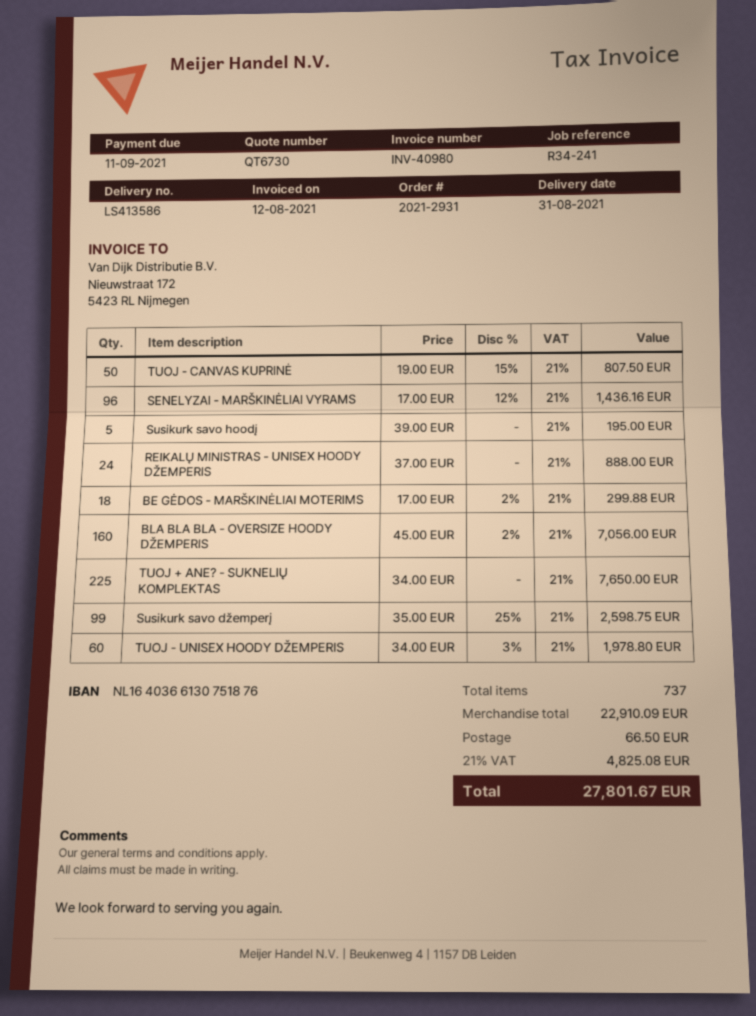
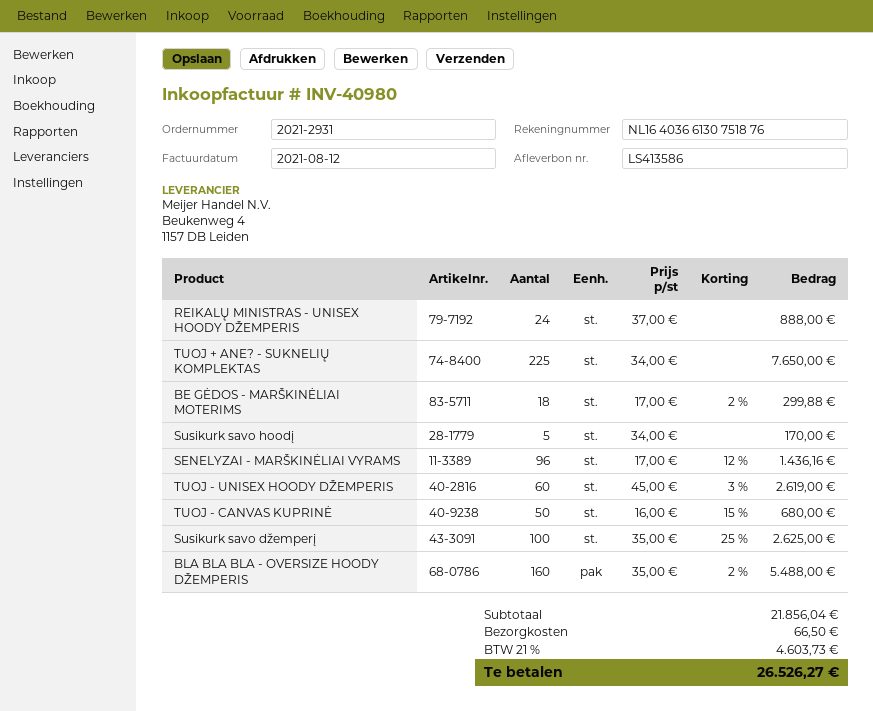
TUOJ - CANVAS KUPRINĖ: 50 x 19.00 - 15% = 807.50 -> 50 x 16.00 - 15% = 680.00
Susikurk savo hoodį: 5 x 39.00 = 195.00 -> 5 x 34.00 = 170.00
BLA BLA BLA - OVERSIZE HOODY DŽEMPERIS: 160 x 45.00 - 2% = 7056.00 -> 160 x 35.00 - 2% = 5488.00
Susikurk savo džemperį: 99 x 35.00 - 25% = 2598.75 -> 100 x 35.00 - 25% = 2625.00
TUOJ - UNISEX HOODY DŽEMPERIS: 60 x 34.00 - 3% = 1978.80 -> 60 x 45.00 - 3% = 2619.00
subtotal: 22910.09 -> 21856.04
tax: 21% = 4825.08 -> 21% = 4603.73
total: 27801.67 -> 26526.27

